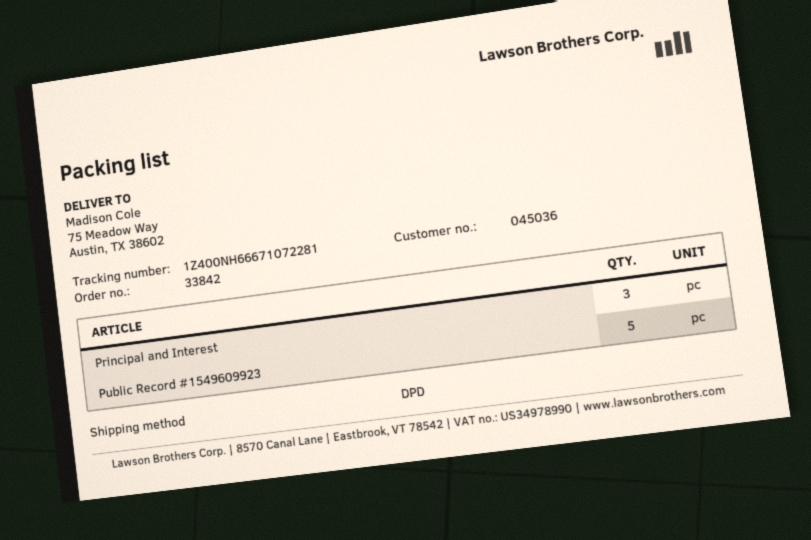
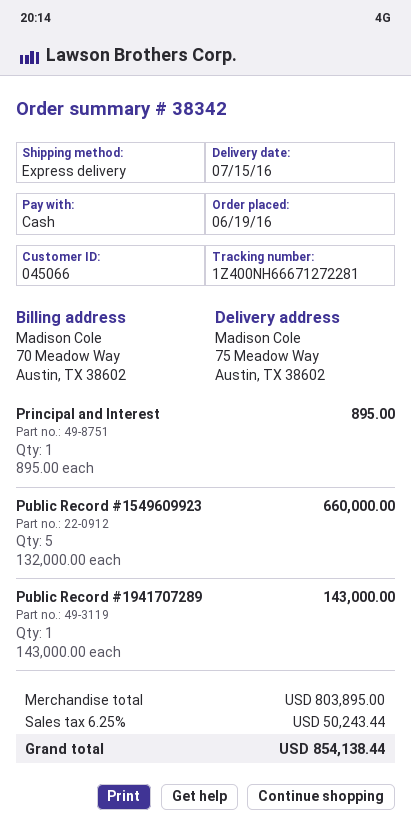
order number: 33842 -> 38342
customer number: 045036 -> 045066
shipping method: DPD -> express
tracking number: 1Z400NH66671072281 -> 1Z400NH66671272281
Principal and Interest: 3 -> 1
Public Record #1941707289: none -> 1

